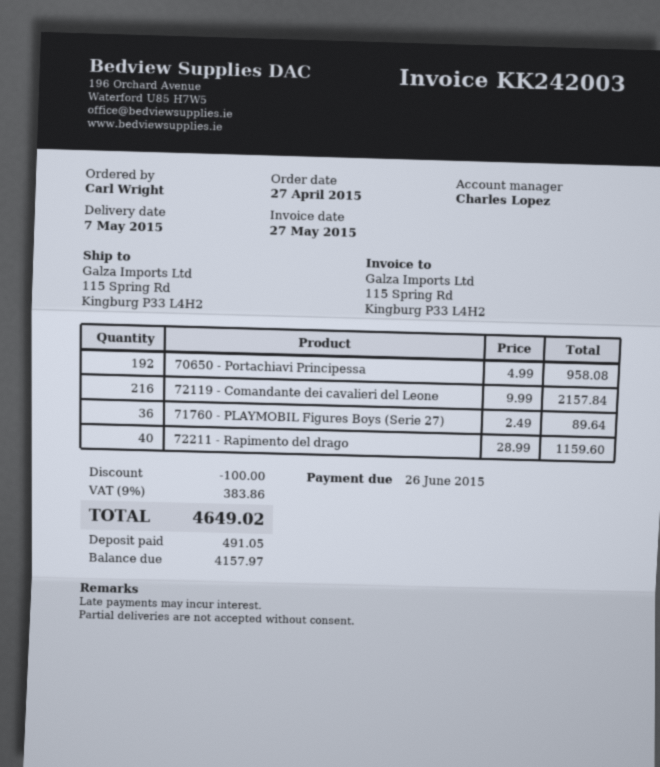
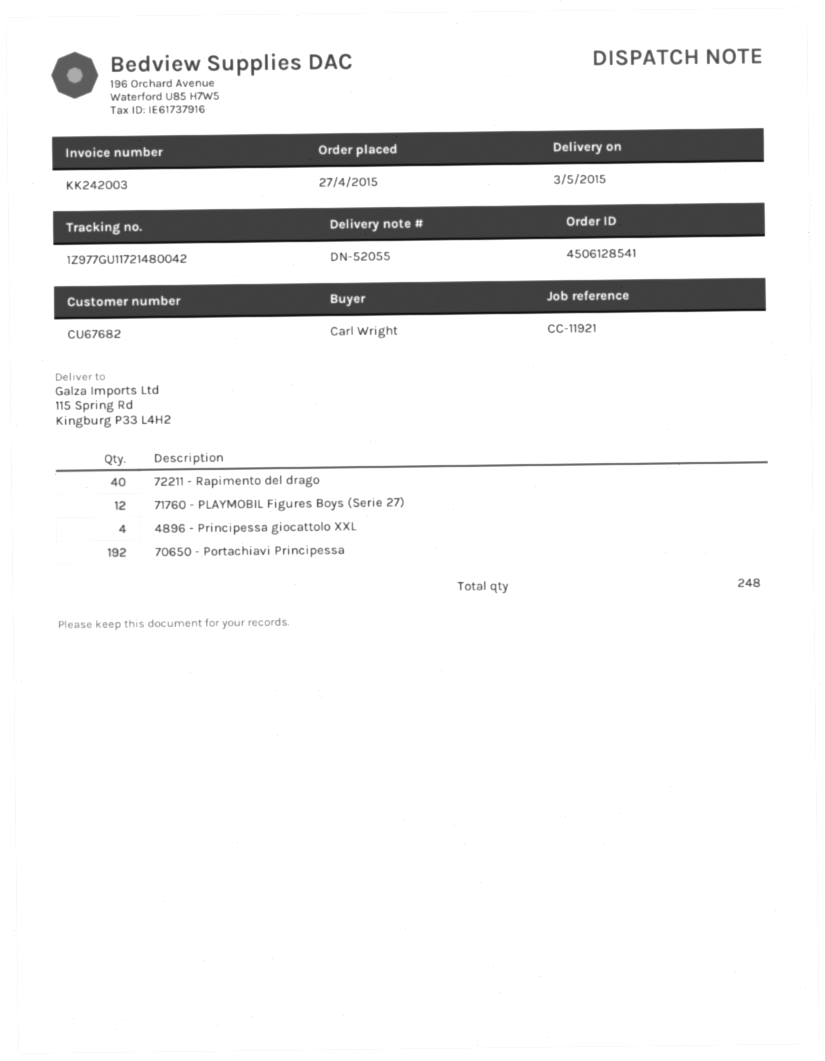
delivery date: 2015-05-07 -> 2015-05-03
72119 - Comandante dei cavalieri del Leone: 216 -> none
71760 - PLAYMOBIL Figures Boys (Serie 27): 36 -> 12
4896 - Principessa giocattolo XXL: none -> 4

